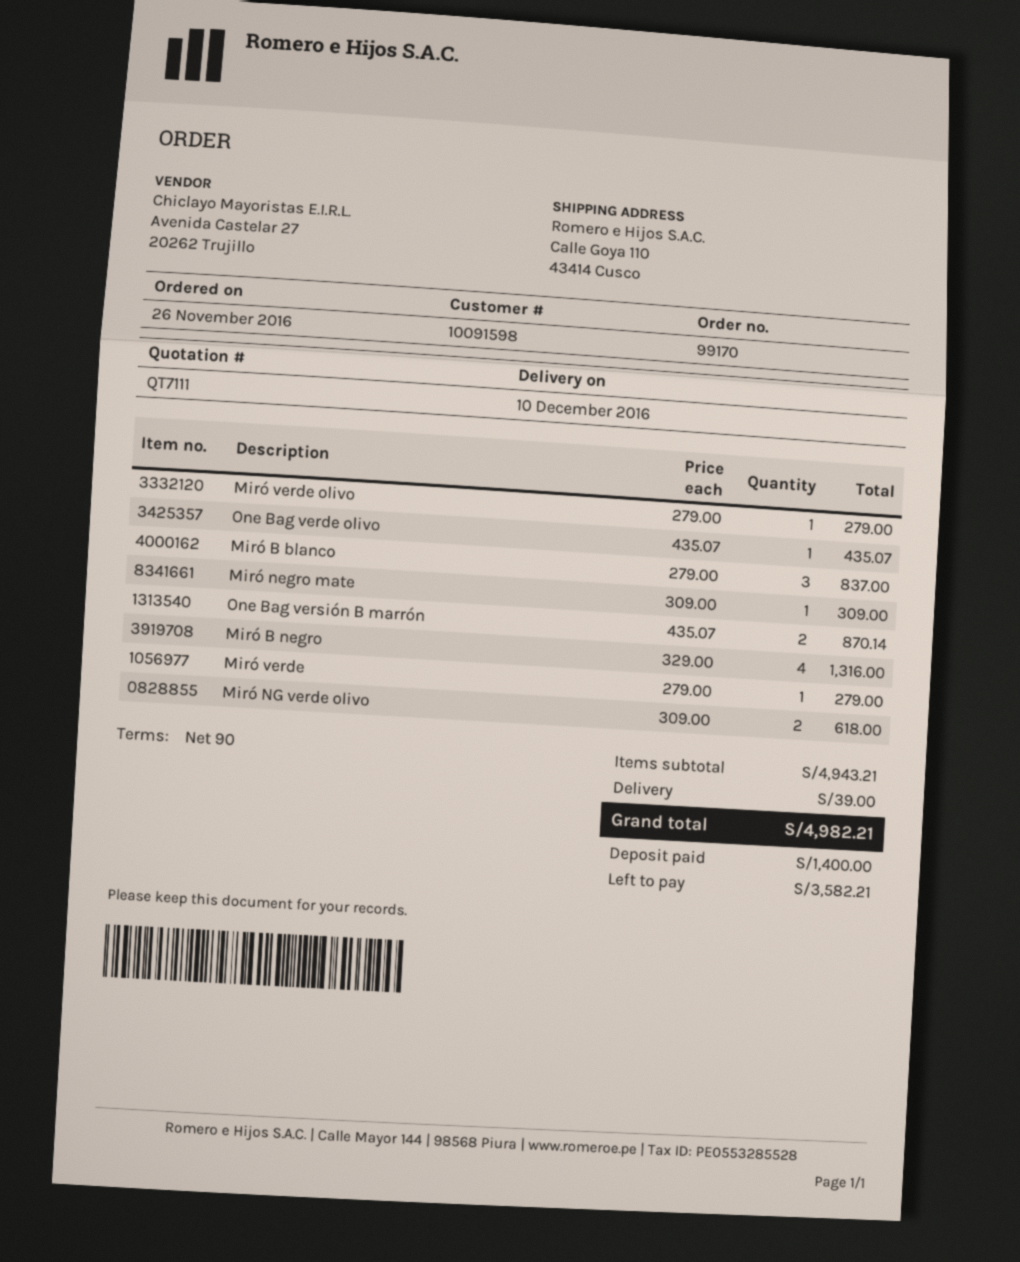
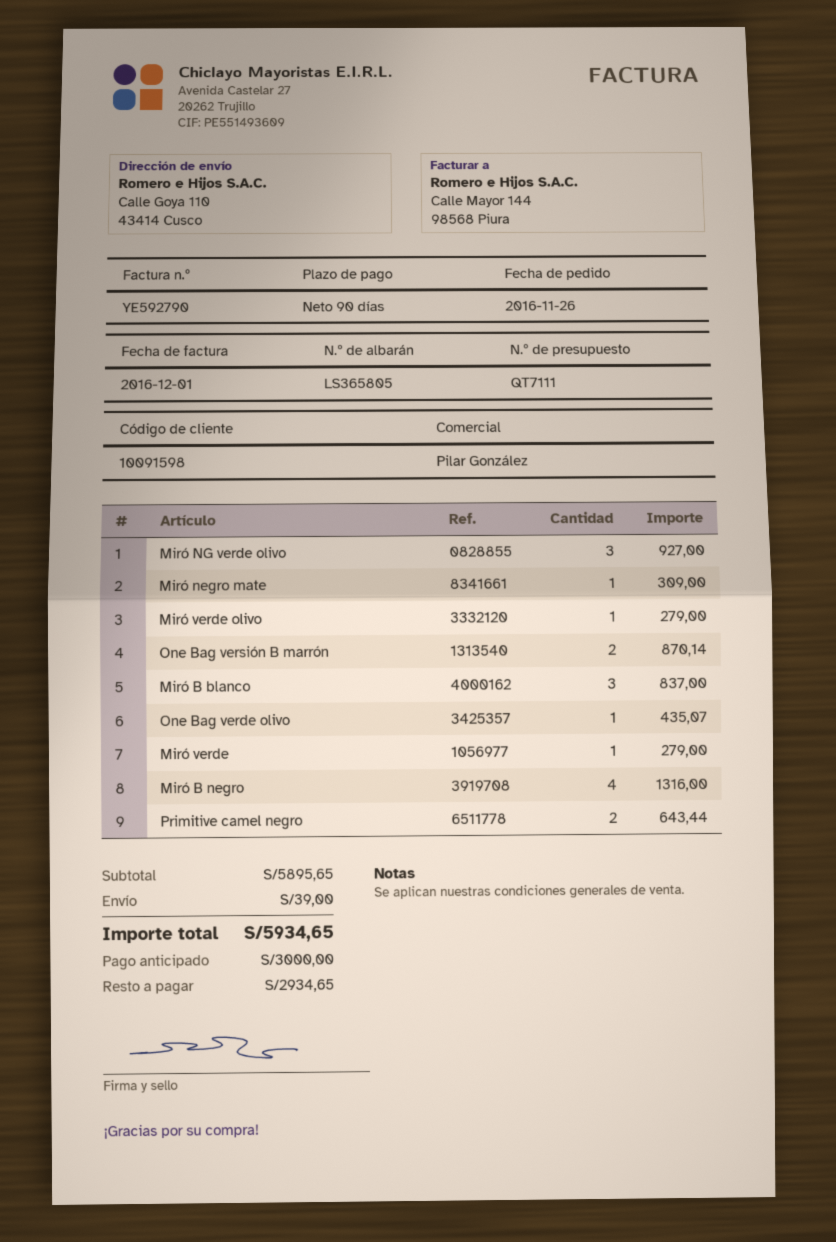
Miró NG verde olivo: 2 for 618.00 -> 3 for 927.00
Primitive camel negro: none -> 2 for 643.44
subtotal: 4943.21 -> 5895.65
total: 4982.21 -> 5934.65
deposit: 1400.00 -> 3000.00
balance: 3582.21 -> 2934.65

